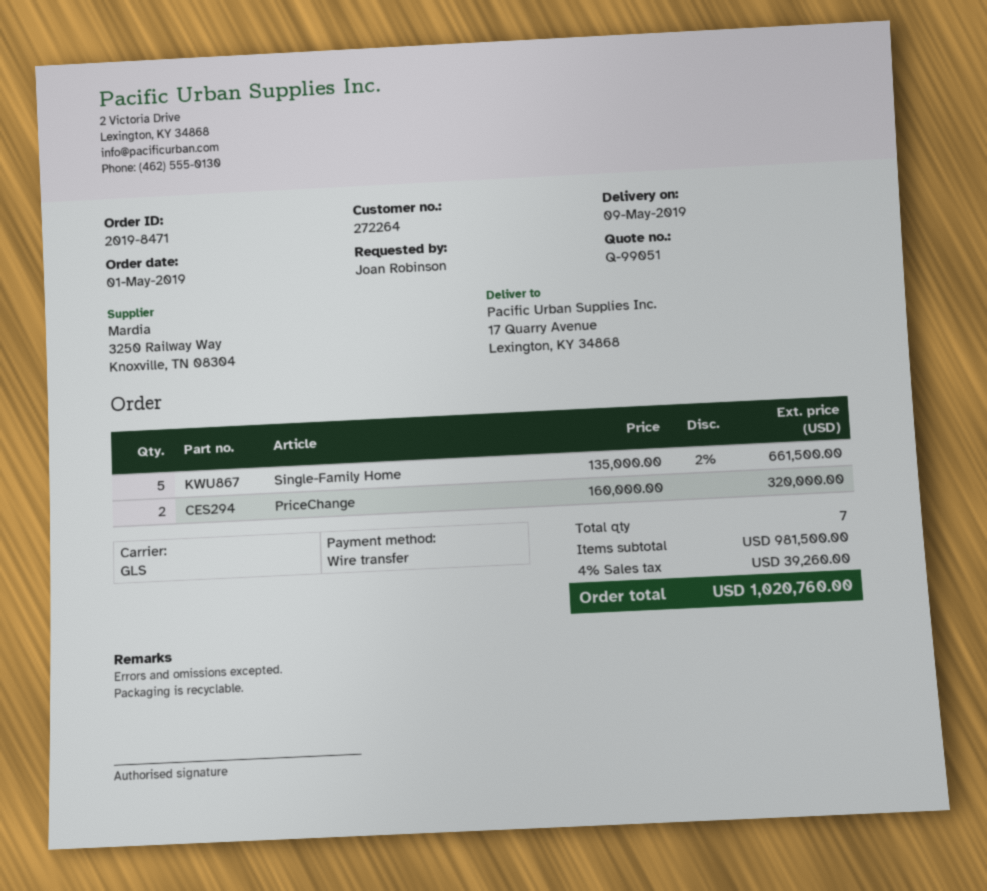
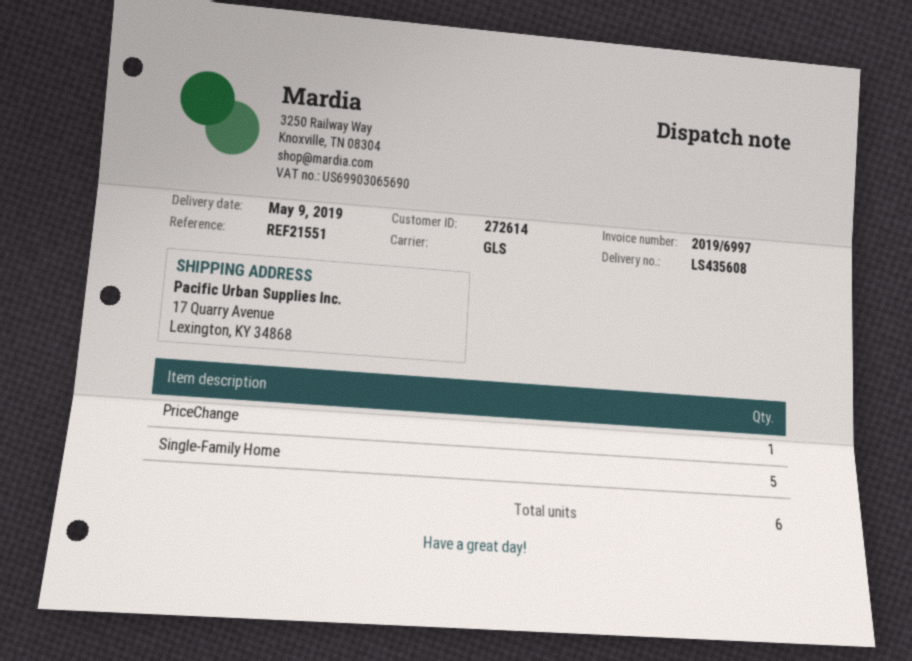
customer number: 272264 -> 272614
PriceChange: 2 -> 1
total quantity: 7 -> 6

